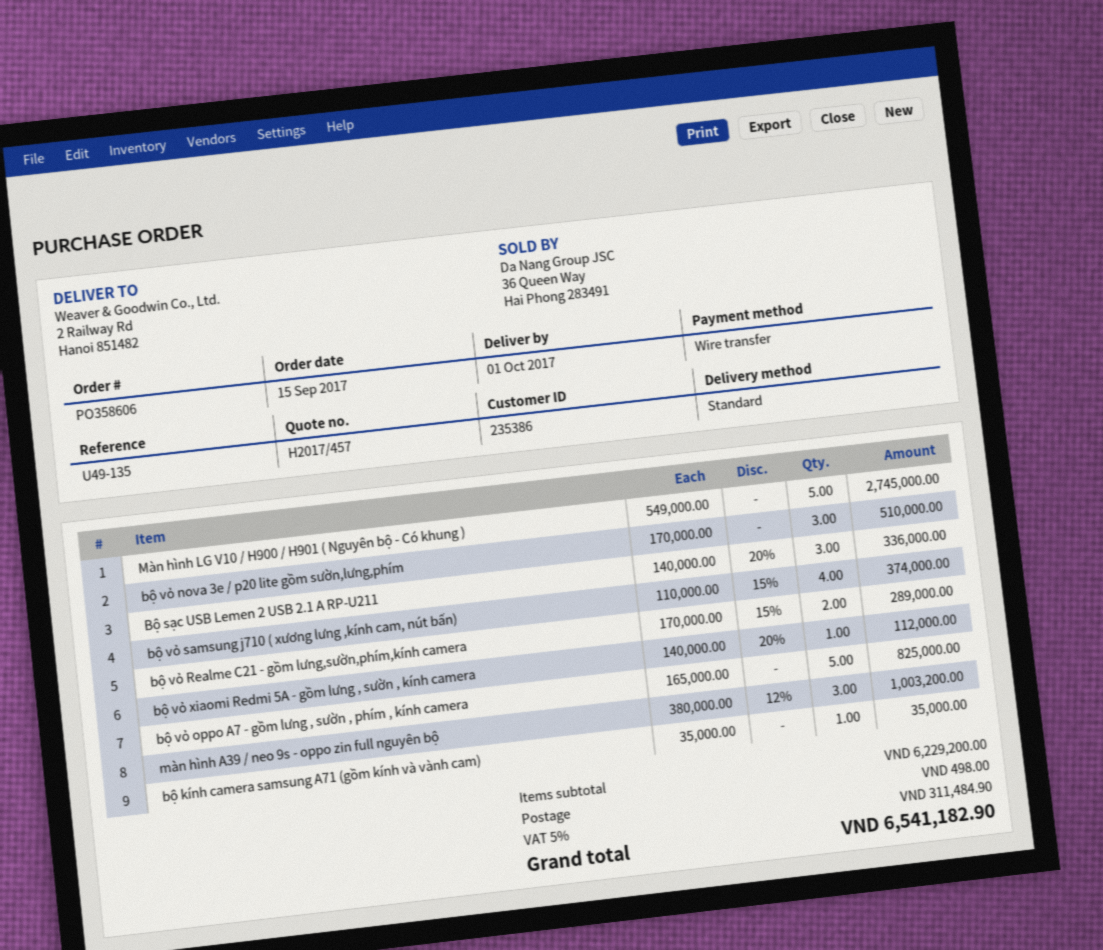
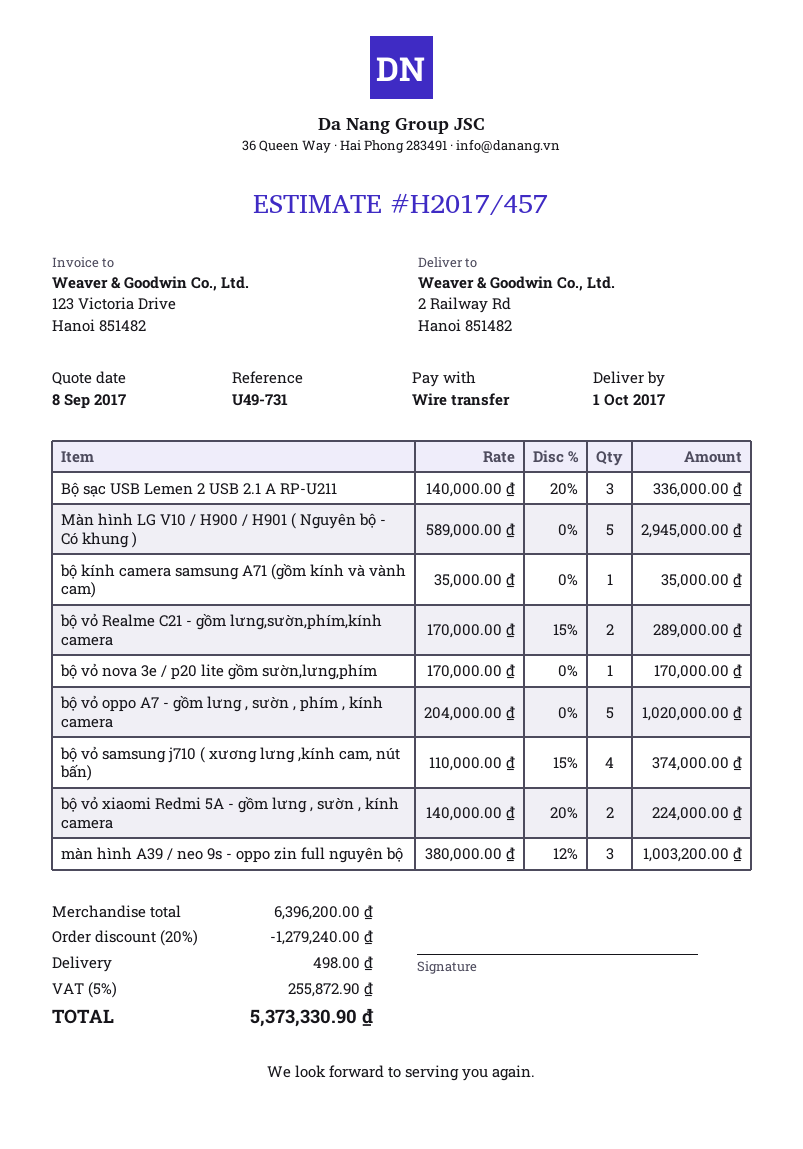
reference: U49-135 -> U49-731
Màn hình LG V10 / H900 / H901 ( Nguyên bộ - Có khung ): 5 x 549000.00 = 2745000.00 -> 5 x 589000.00 = 2945000.00
bộ vỏ nova 3e / p20 lite gồm sườn,lưng,phím: 3 x 170000.00 = 510000.00 -> 1 x 170000.00 = 170000.00
bộ vỏ xiaomi Redmi 5A - gồm lưng , sườn , kính camera: 1 x 140000.00 - 20% = 112000.00 -> 2 x 140000.00 - 20% = 224000.00
bộ vỏ oppo A7 - gồm lưng , sườn , phím , kính camera: 5 x 165000.00 = 825000.00 -> 5 x 204000.00 = 1020000.00
subtotal: 6229200.00 -> 6396200.00
discount: none -> 20% = 1279240.00
tax: 5% = 311484.90 -> 5% = 255872.90
total: 6541182.90 -> 5373330.90

